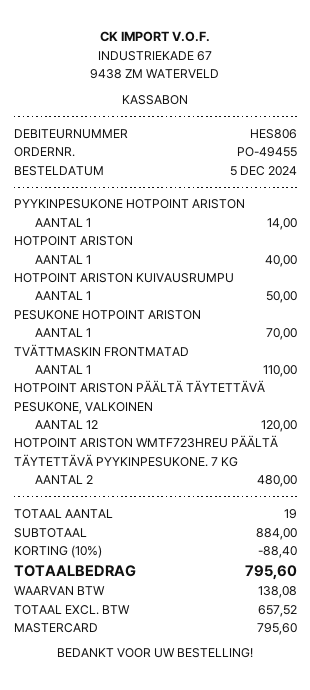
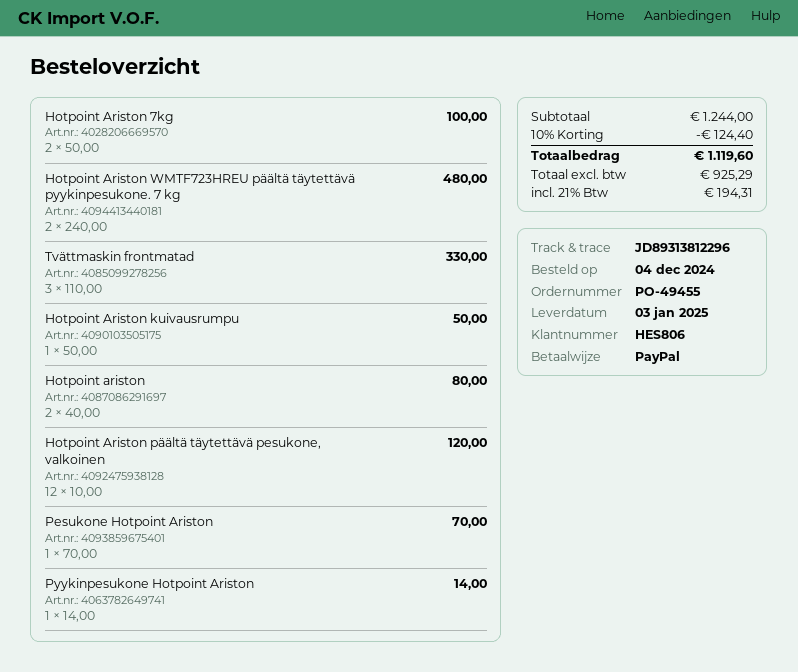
order date: 2024-12-05 -> 2024-12-04
payment method: Mastercard -> PayPal
HOTPOINT ARISTON: 1 for 40.00 -> 2 for 80.00
TVÄTTMASKIN FRONTMATAD: 1 for 110.00 -> 3 for 330.00
Hotpoint Ariston 7kg: none -> 2 for 100.00
subtotal: 884.00 -> 1244.00
discount: 10% = 88.40 -> 10% = 124.40
net: 657.52 -> 925.29
tax: 138.08 -> 194.31
total: 795.60 -> 1119.60

